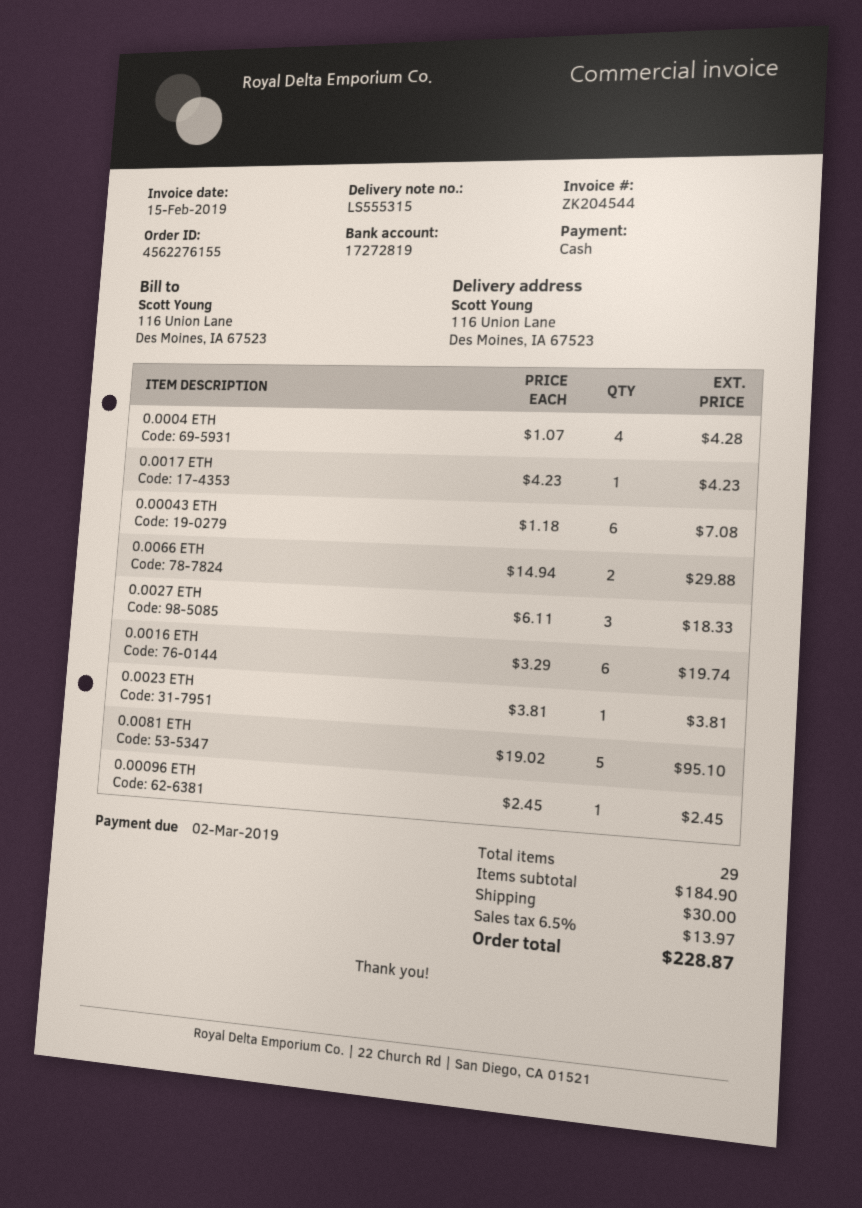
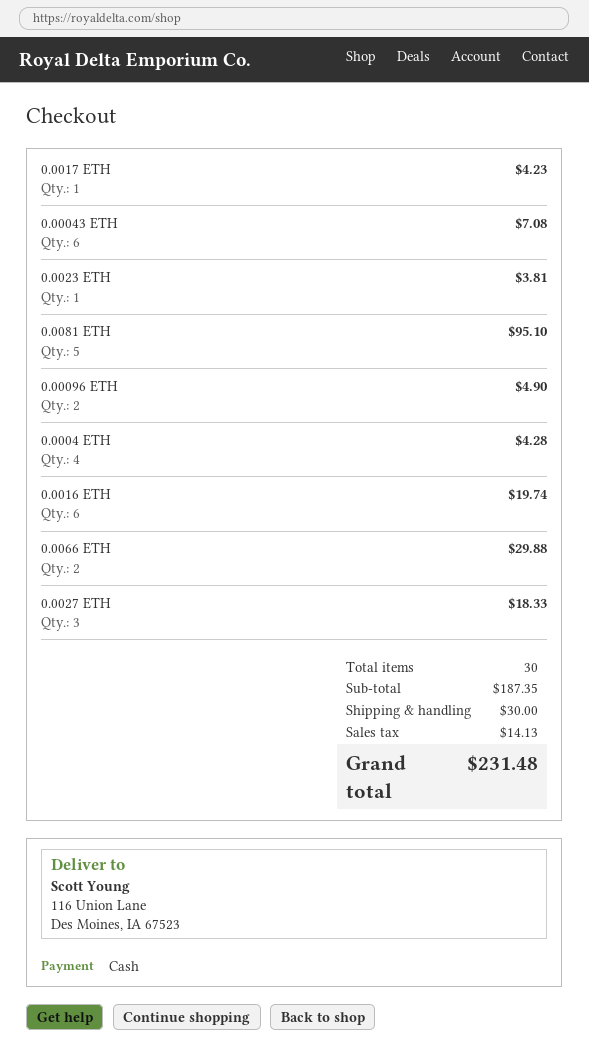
0.00096 ETH: 1 for 2.45 -> 2 for 4.90
total quantity: 29 -> 30
subtotal: 184.90 -> 187.35
tax: 13.97 -> 14.13
total: 228.87 -> 231.48

